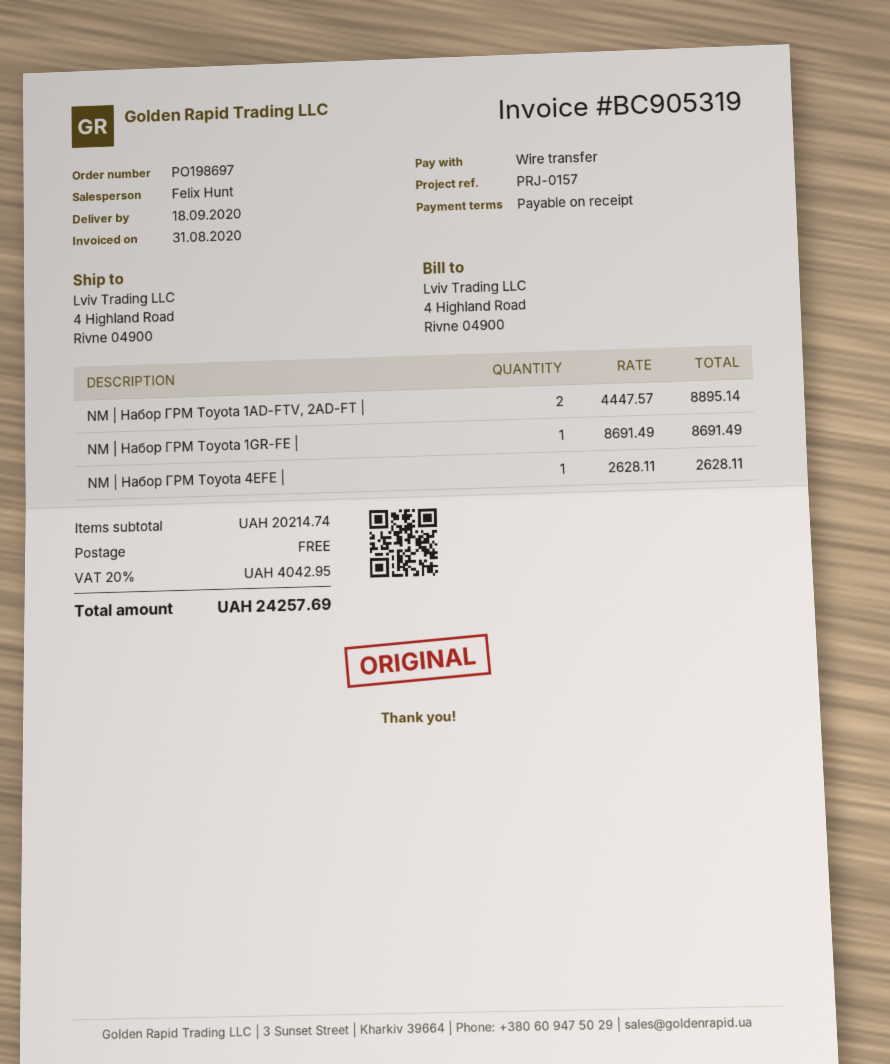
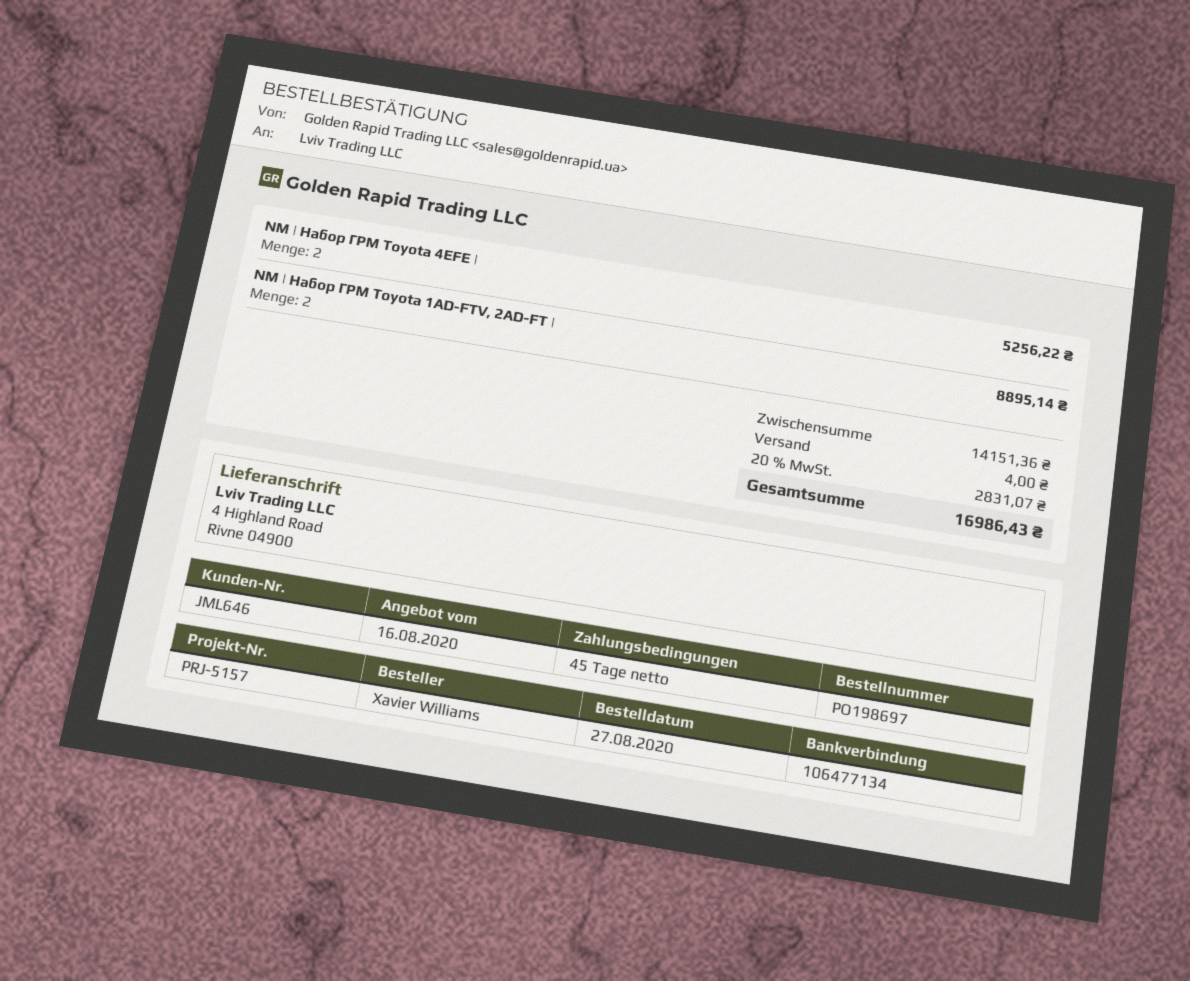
payment terms: on receipt -> 45 days
reference: PRJ-0157 -> PRJ-5157
NM | Набор ГРМ Toyota 1GR-FE |: 1 for 8691.49 -> none
NM | Набор ГРМ Toyota 4EFE |: 1 for 2628.11 -> 2 for 5256.22
subtotal: 20214.74 -> 14151.36
shipping: 0.00 -> 4.00
tax: 20% = 4042.95 -> 20% = 2831.07
total: 24257.69 -> 16986.43

